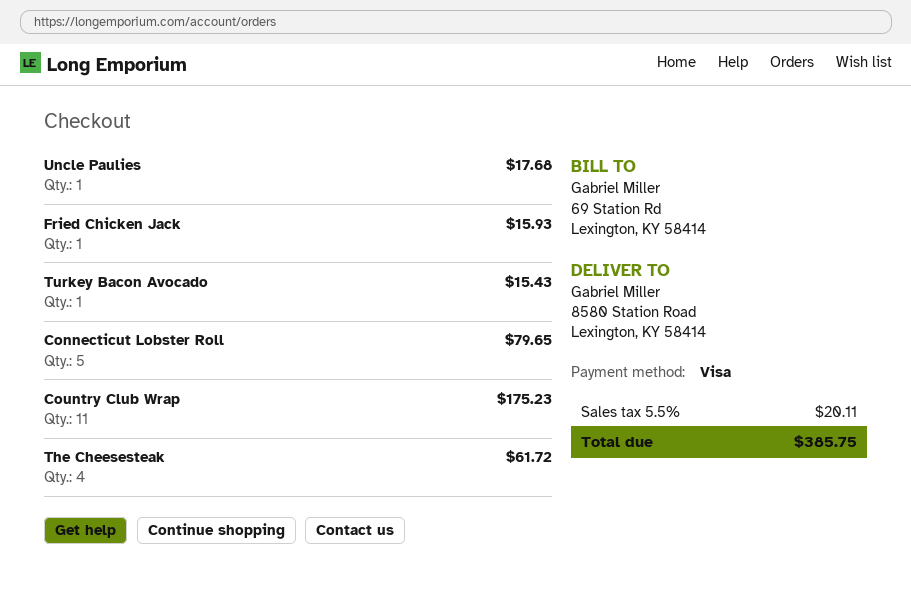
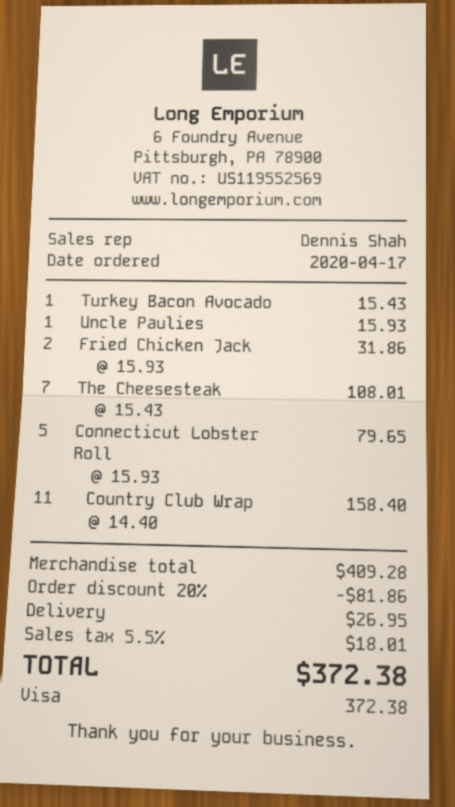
Uncle Paulies: 1 for 17.68 -> 1 for 15.93
Fried Chicken Jack: 1 for 15.93 -> 2 for 31.86
Country Club Wrap: 11 for 175.23 -> 11 for 158.40
The Cheesesteak: 4 for 61.72 -> 7 for 108.01
discount: none -> 20% = 81.86
shipping: none -> 26.95
tax: 5.5% = 20.11 -> 5.5% = 18.01
total: 385.75 -> 372.38

